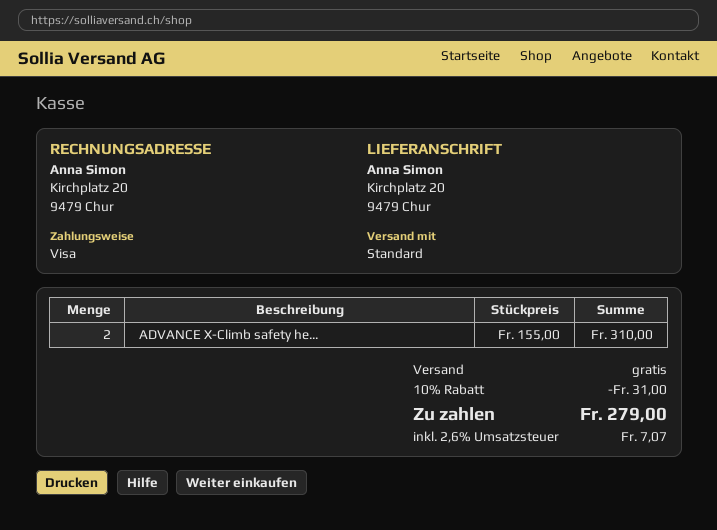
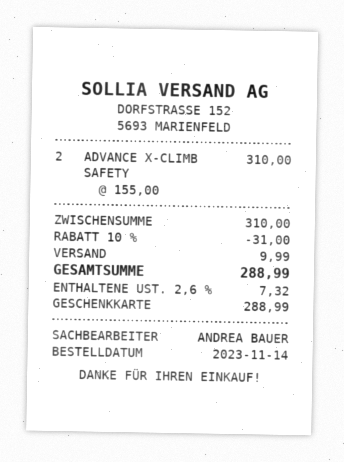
payment method: Visa -> gift card
shipping: 0.00 -> 9.99
tax: 2.6% = 7.07 -> 2.6% = 7.32
total: 279.00 -> 288.99

